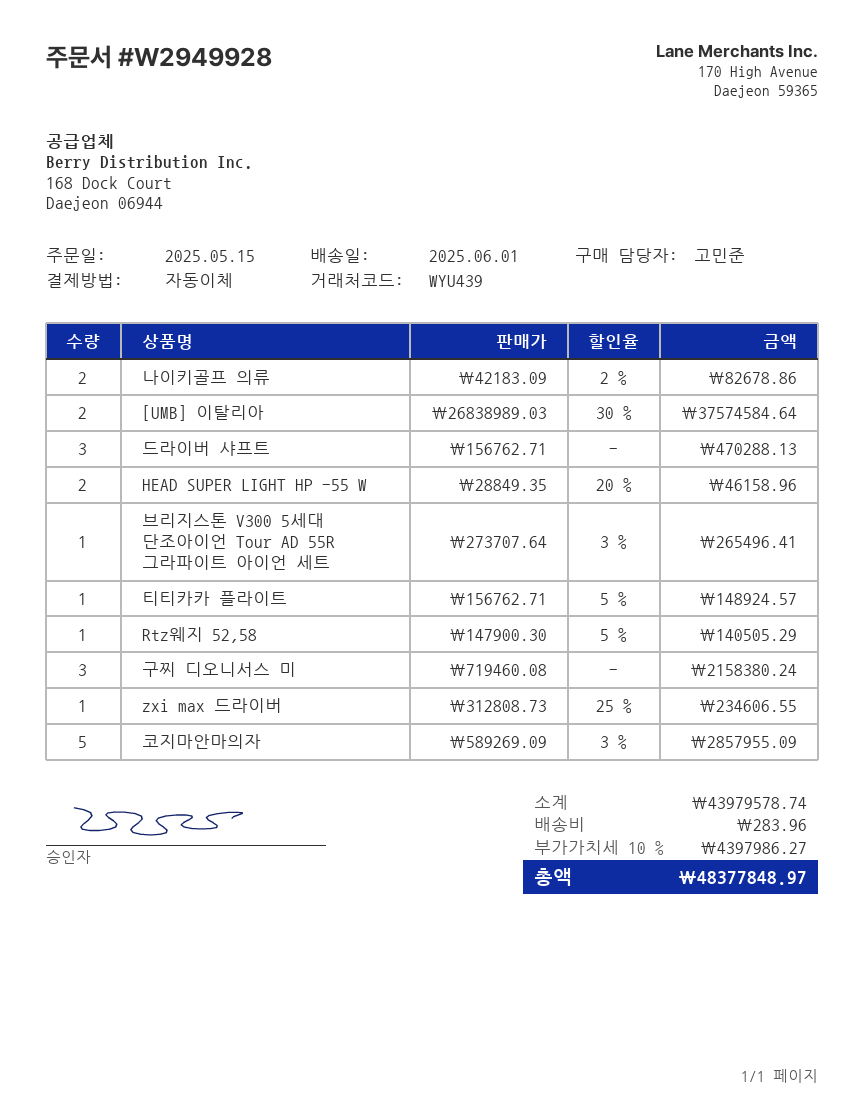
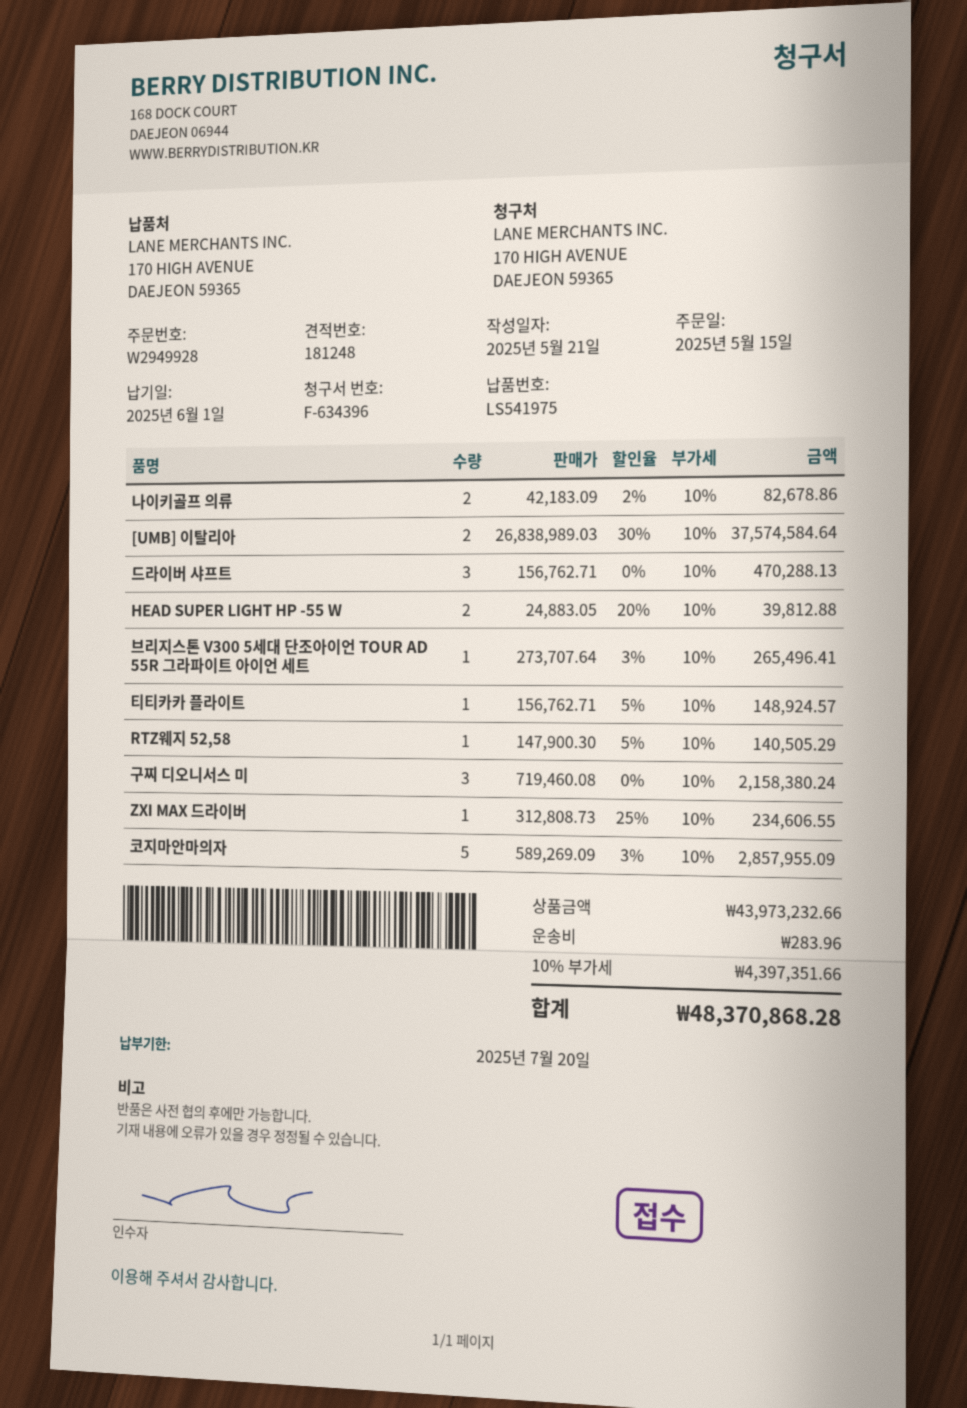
HEAD SUPER LIGHT HP -55 W: 2 x 28849.35 - 20% = 46158.96 -> 2 x 24883.05 - 20% = 39812.88
subtotal: 43979578.74 -> 43973232.66
tax: 10% = 4397986.27 -> 10% = 4397351.66
total: 48377848.97 -> 48370868.28

